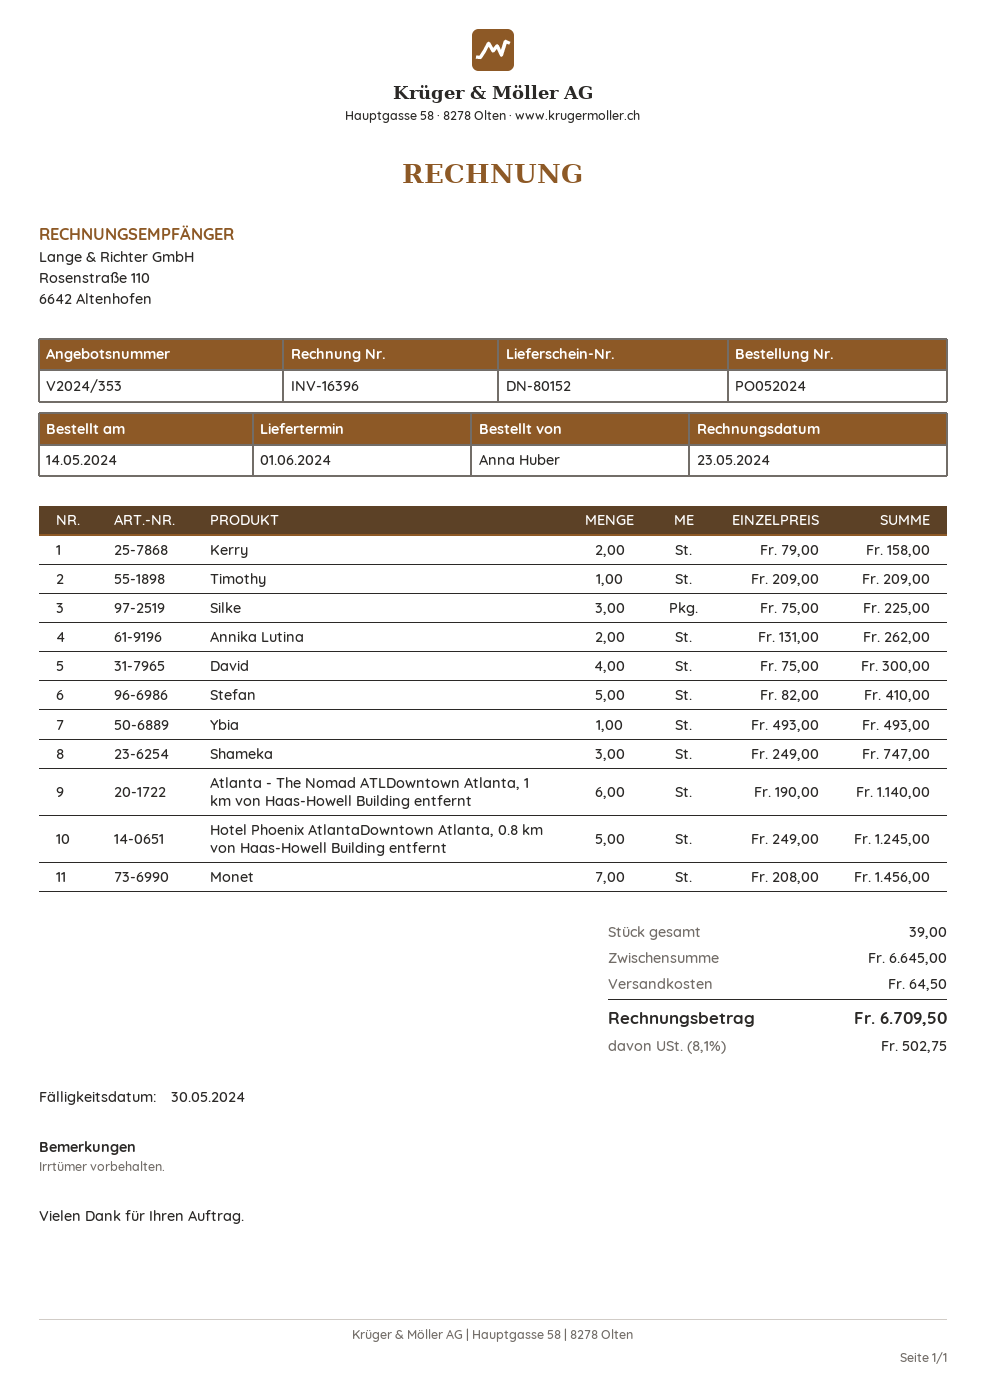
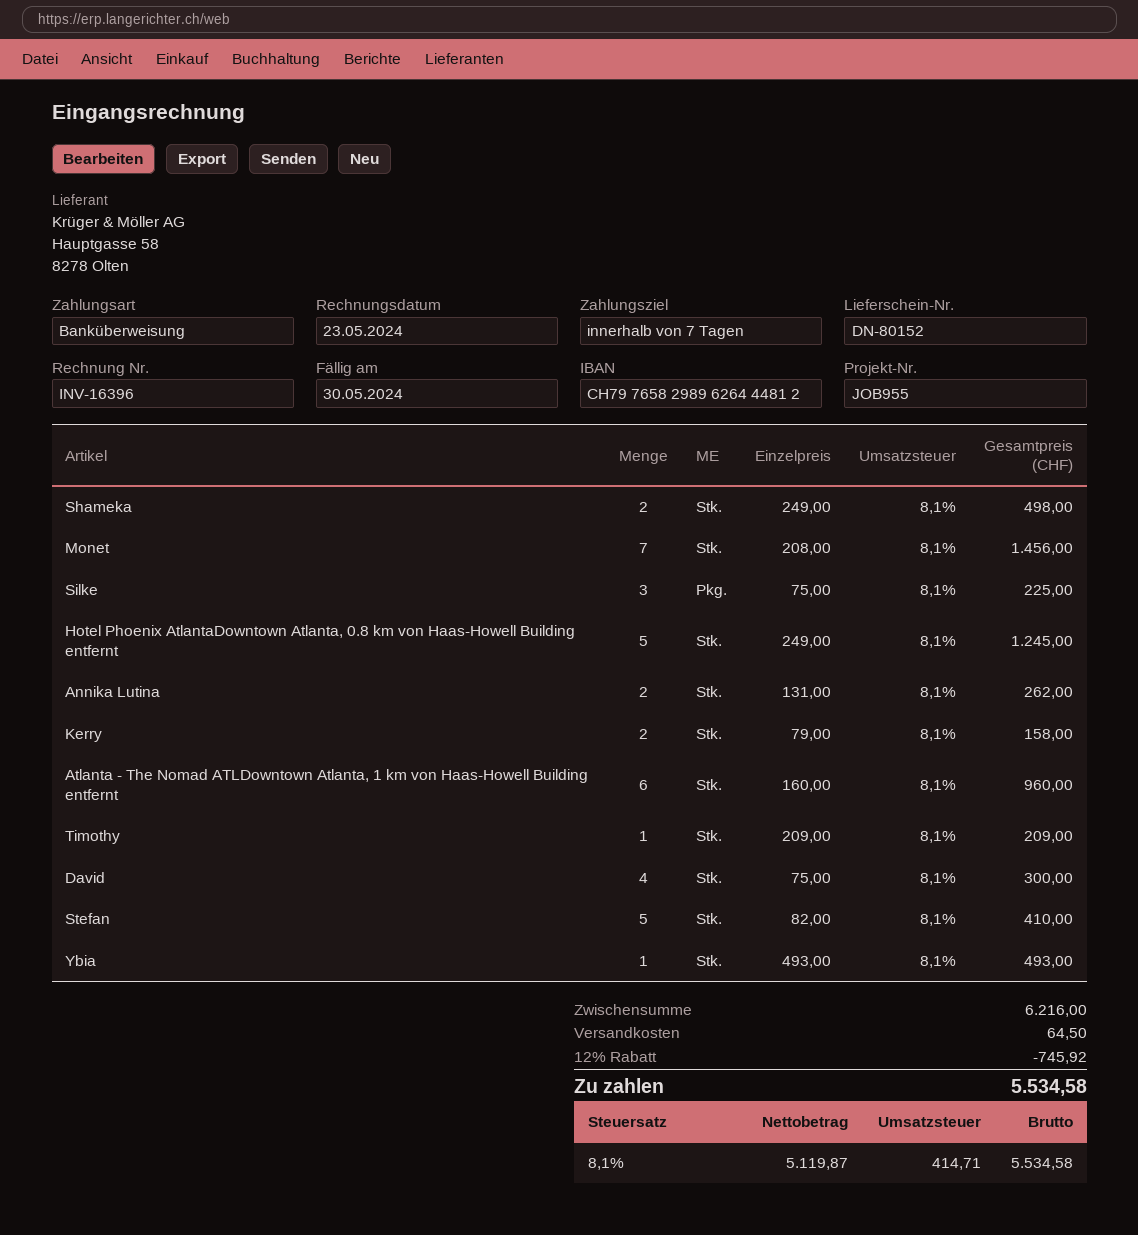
Shameka: 3 x 249.00 = 747.00 -> 2 x 249.00 = 498.00
Atlanta - The Nomad ATLDowntown Atlanta, 1 km von Haas-Howell Building entfernt: 6 x 190.00 = 1140.00 -> 6 x 160.00 = 960.00
subtotal: 6645.00 -> 6216.00
discount: none -> 12% = 745.92
tax: 8.1% = 502.75 -> 8.1% = 414.71
total: 6709.50 -> 5534.58

